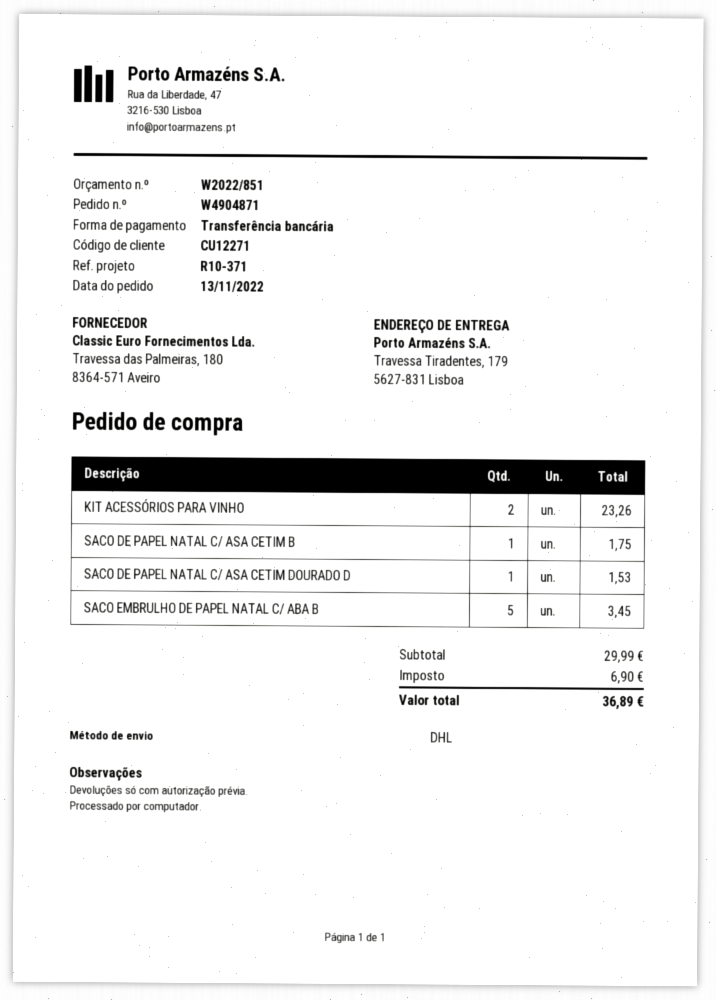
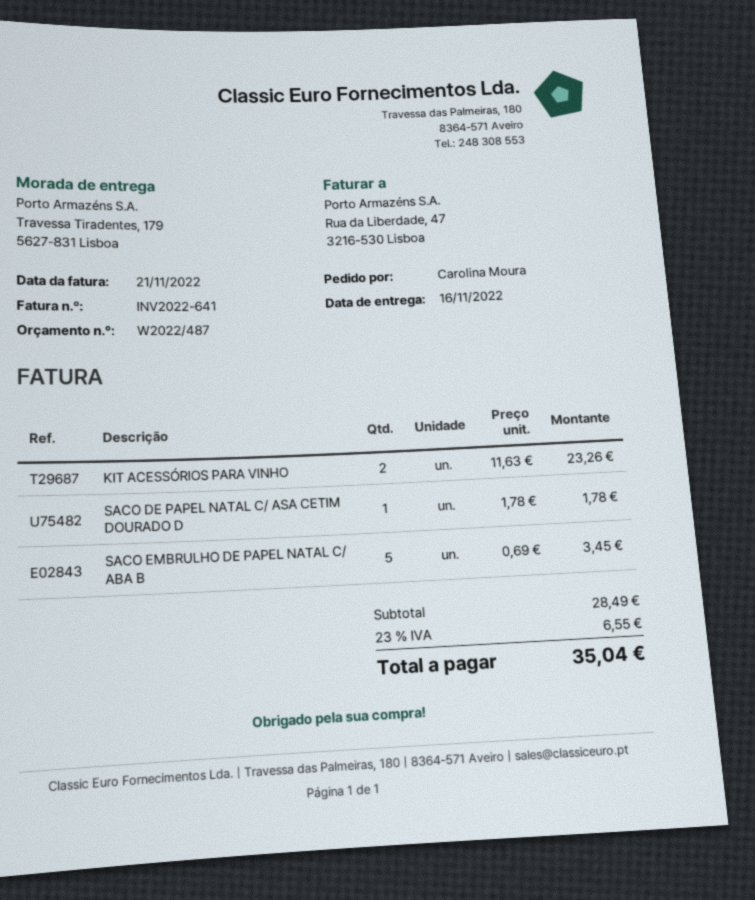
quote number: W2022/851 -> W2022/487
SACO DE PAPEL NATAL C/ ASA CETIM B: 1 for 1.75 -> none
SACO DE PAPEL NATAL C/ ASA CETIM DOURADO D: 1 for 1.53 -> 1 for 1.78
subtotal: 29.99 -> 28.49
tax: 6.90 -> 6.55
total: 36.89 -> 35.04

